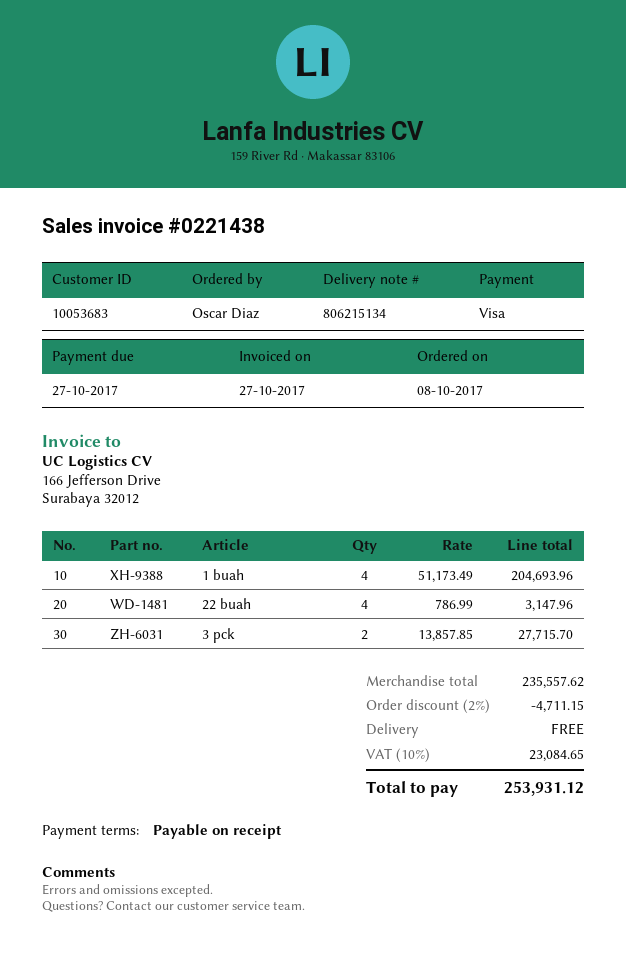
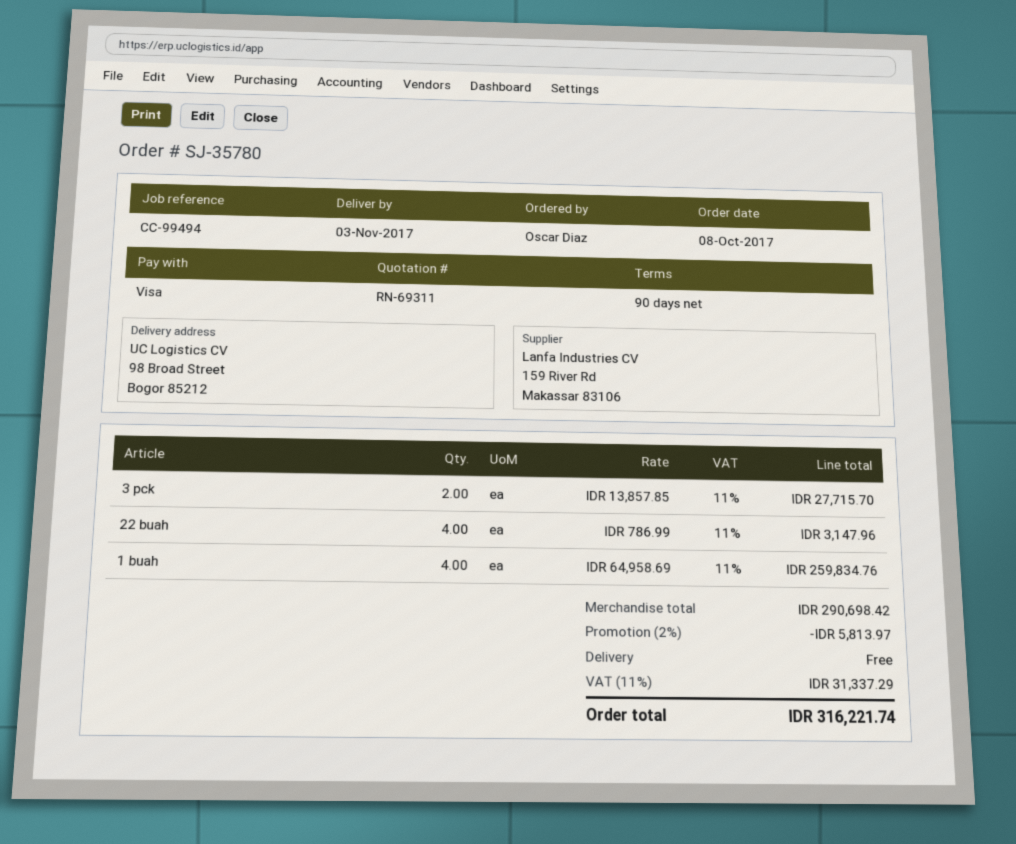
payment terms: on receipt -> 90 days
1 buah: 4 x 51173.49 = 204693.96 -> 4 x 64958.69 = 259834.76
subtotal: 235557.62 -> 290698.42
discount: 2% = 4711.15 -> 2% = 5813.97
tax: 10% = 23084.65 -> 11% = 31337.29
total: 253931.12 -> 316221.74

